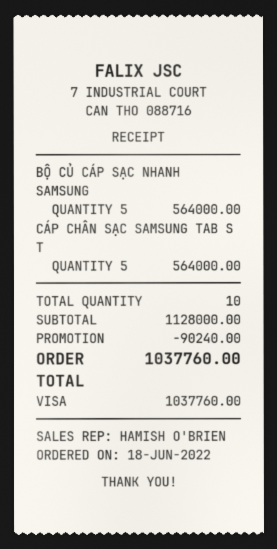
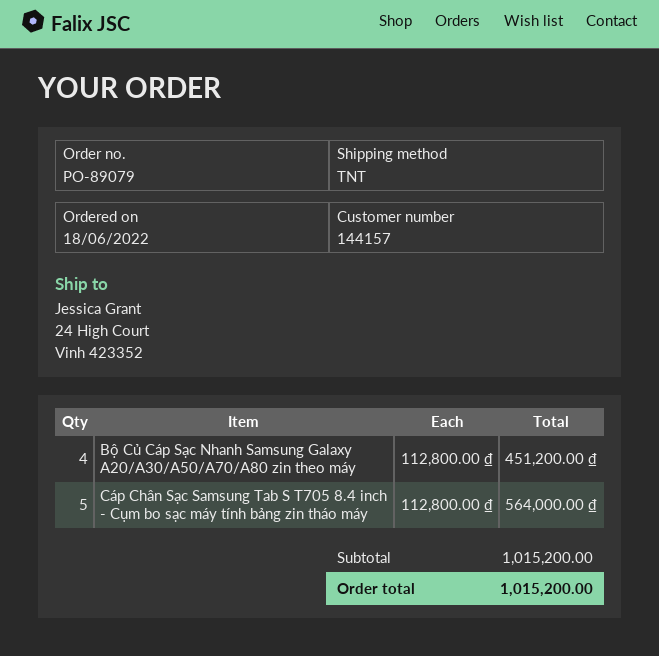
BỘ CỦ CÁP SẠC NHANH SAMSUNG: 5 for 564000.00 -> 4 for 451200.00
subtotal: 1128000.00 -> 1015200.00
discount: 90240.00 -> none
total: 1037760.00 -> 1015200.00

